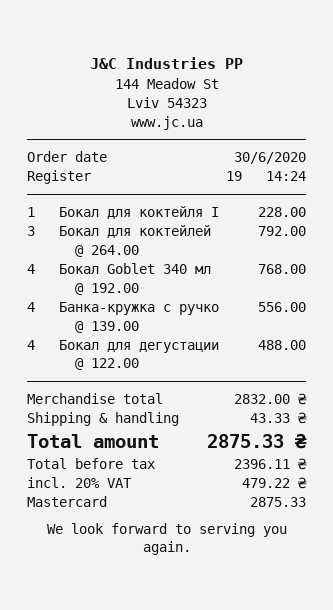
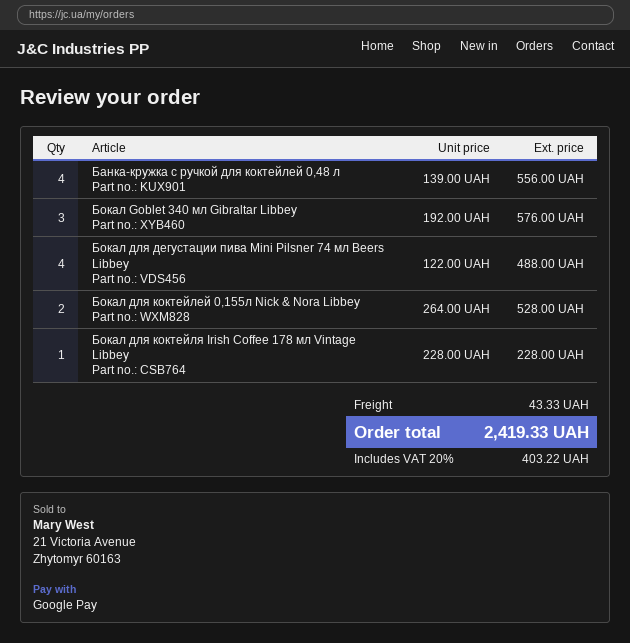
payment method: Mastercard -> Google Pay
Бокал для коктейлей: 3 x 264.00 = 792.00 -> 2 x 264.00 = 528.00
Бокал Goblet 340 мл: 4 x 192.00 = 768.00 -> 3 x 192.00 = 576.00
tax: 20% = 479.22 -> 20% = 403.22
total: 2875.33 -> 2419.33

